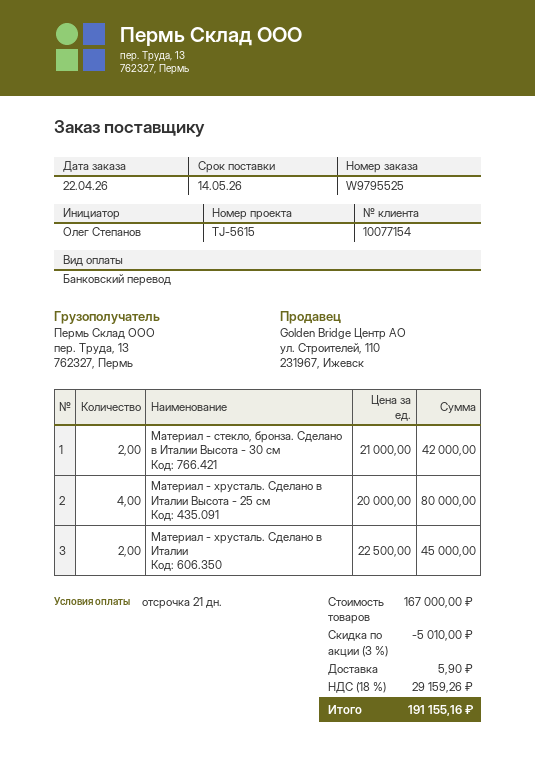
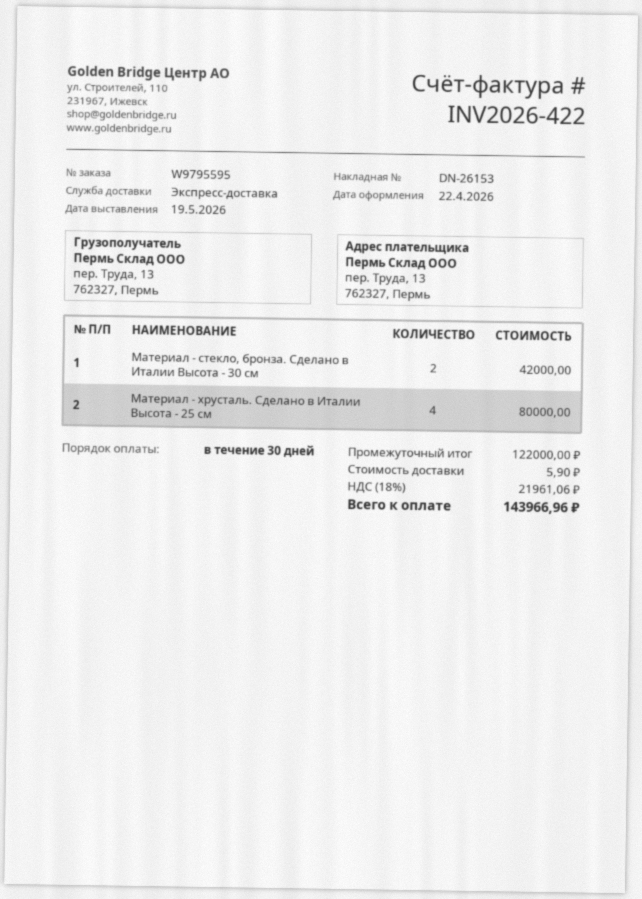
order number: W9795525 -> W9795595
payment terms: 21 days -> 30 days
Материал - хрусталь. Сделано в Италии: 2 for 45000.00 -> none
subtotal: 167000.00 -> 122000.00
discount: 3% = 5010.00 -> none
tax: 18% = 29159.26 -> 18% = 21961.06
total: 191155.16 -> 143966.96

